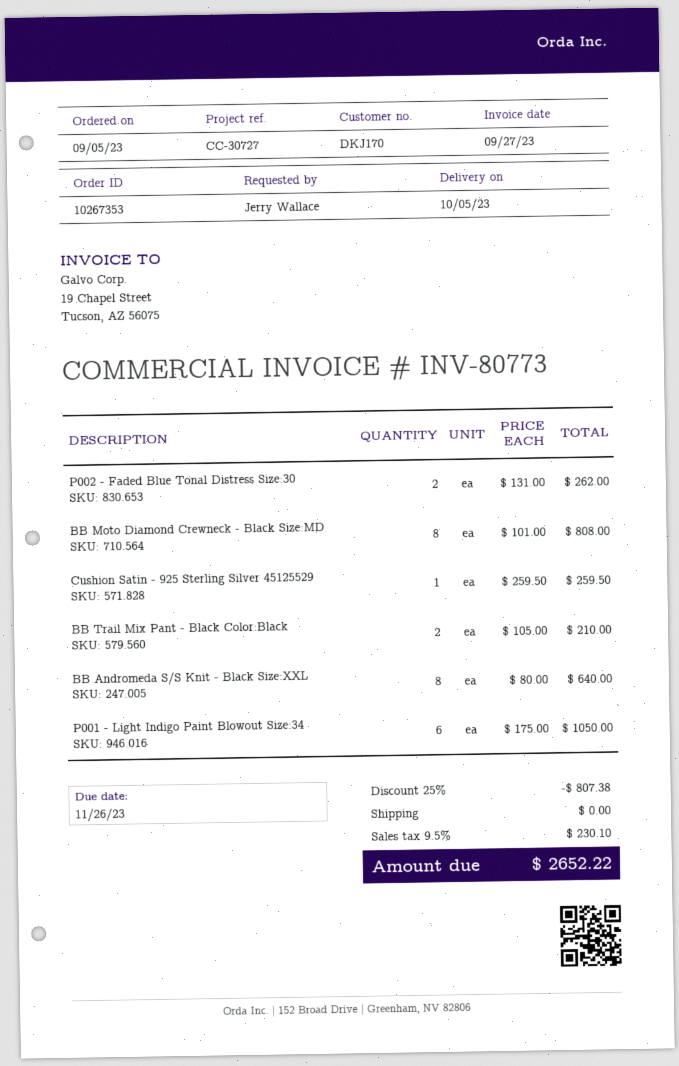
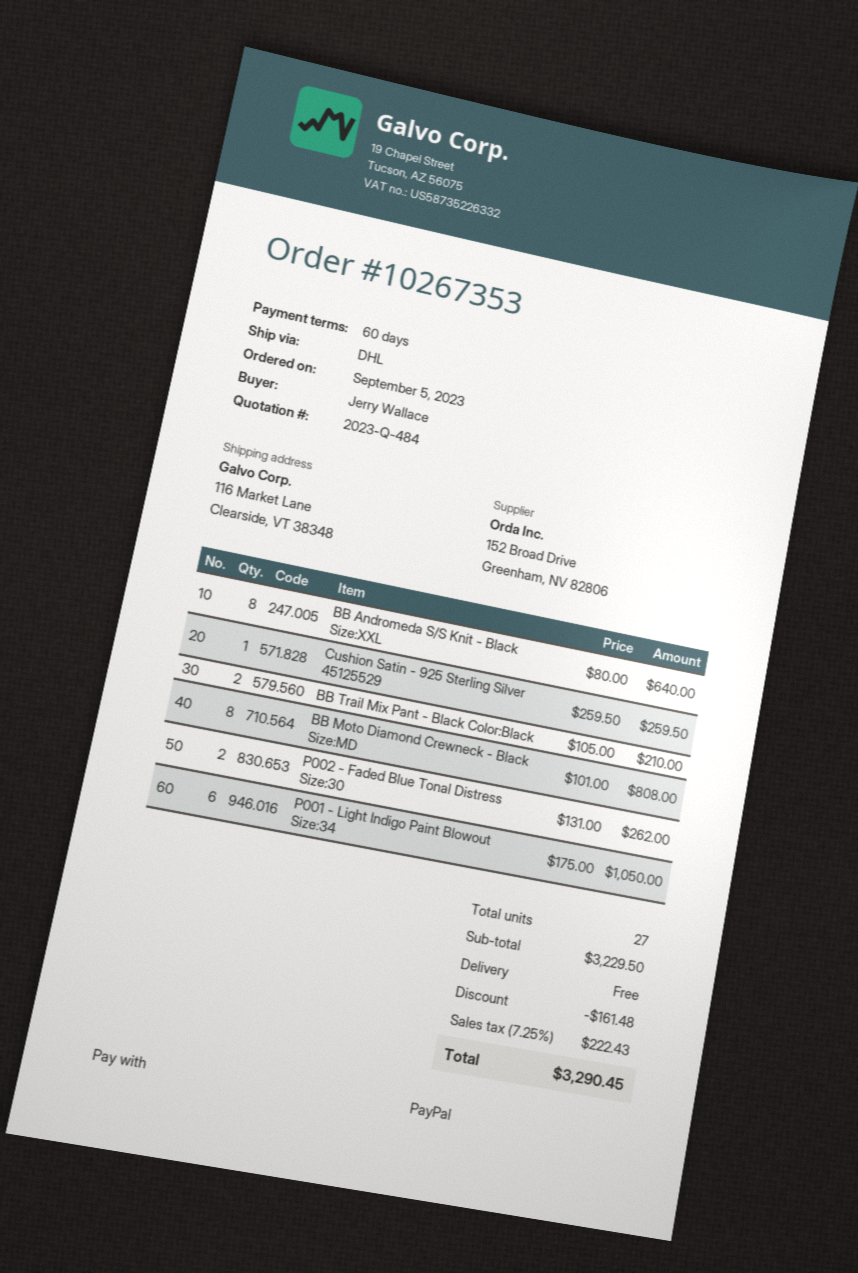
discount: 807.38 -> 161.48
tax: 9.5% = 230.10 -> 7.25% = 222.43
total: 2652.22 -> 3290.45

